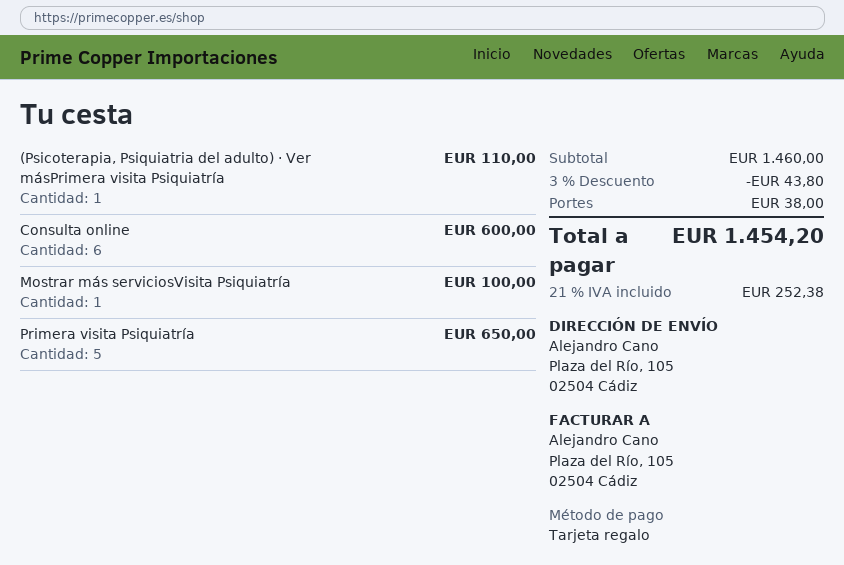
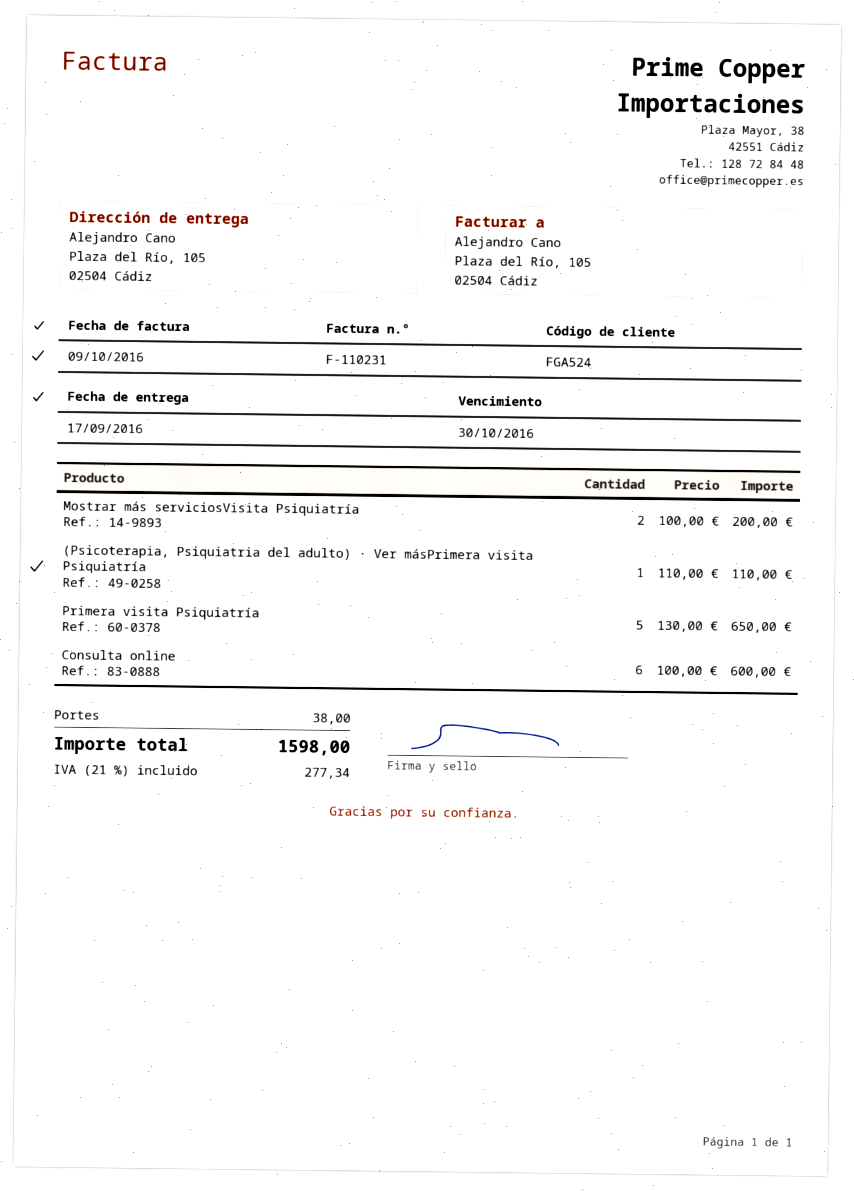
Mostrar más serviciosVisita Psiquiatría: 1 for 100.00 -> 2 for 200.00
discount: 3% = 43.80 -> none
tax: 21% = 252.38 -> 21% = 277.34
total: 1454.20 -> 1598.00

